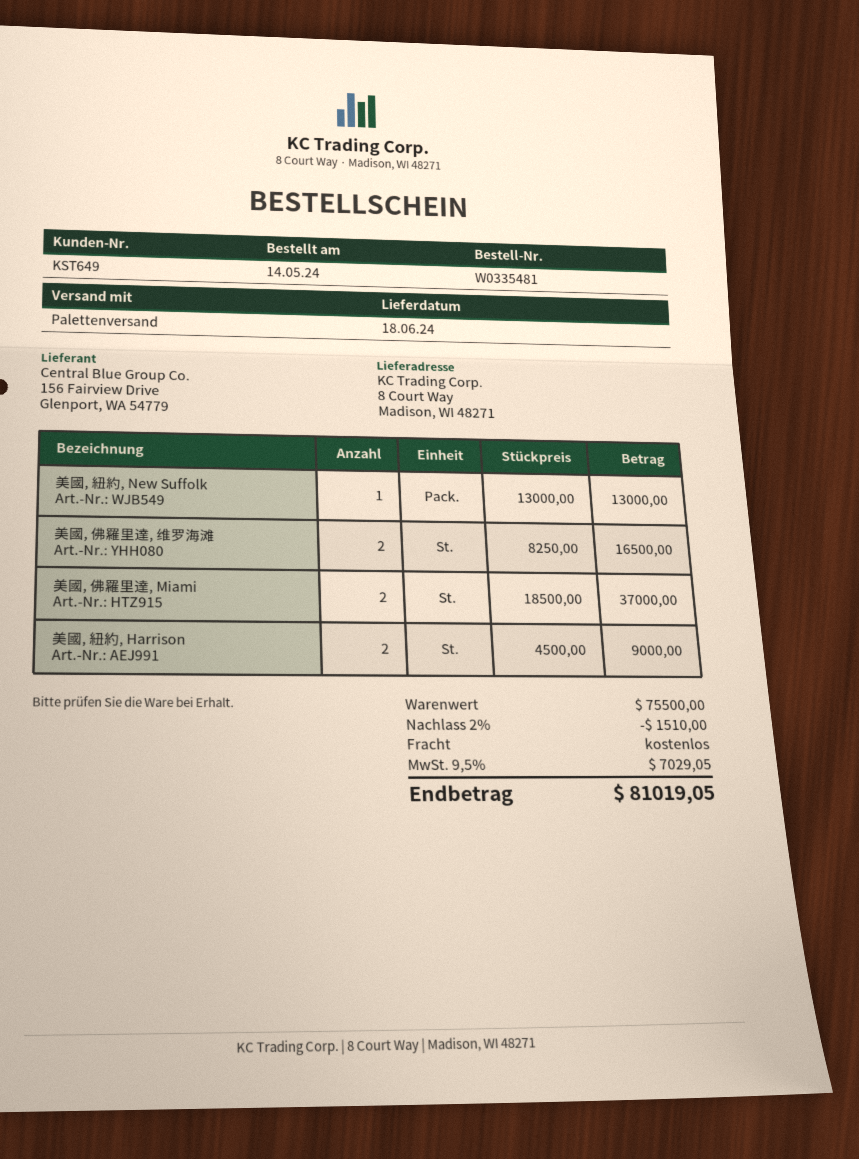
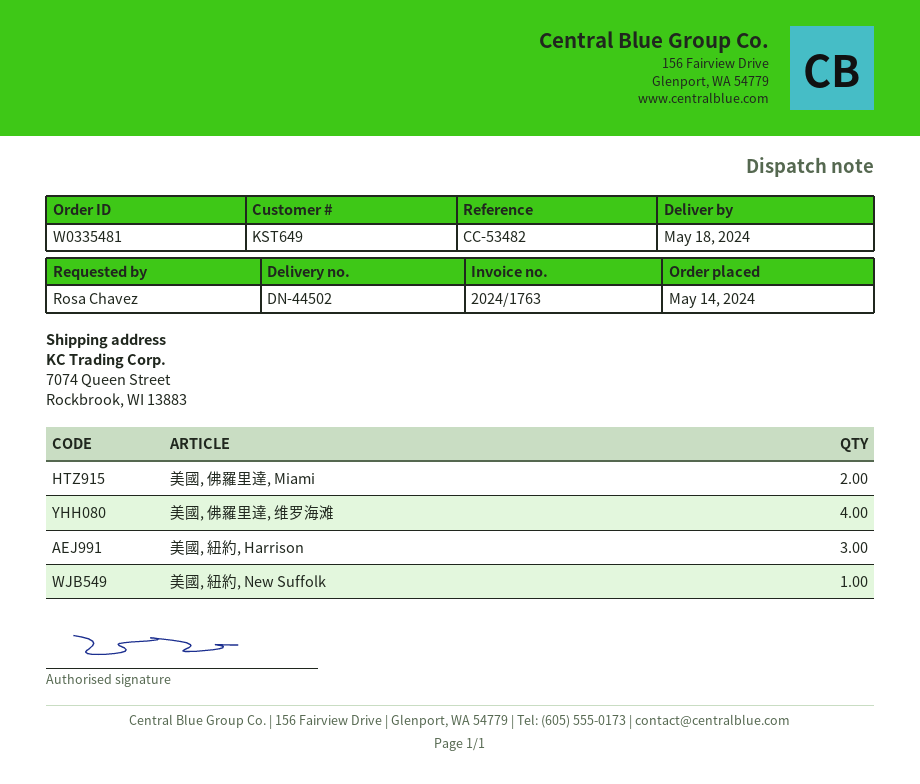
delivery date: 2024-06-18 -> 2024-05-18
ship to: 8 Court Way, Madison, WI 48271 -> 7074 Queen Street, Rockbrook, WI 13883
美國, 佛羅里達, 维罗海滩: 2 -> 4
美國, 紐約, Harrison: 2 -> 3

